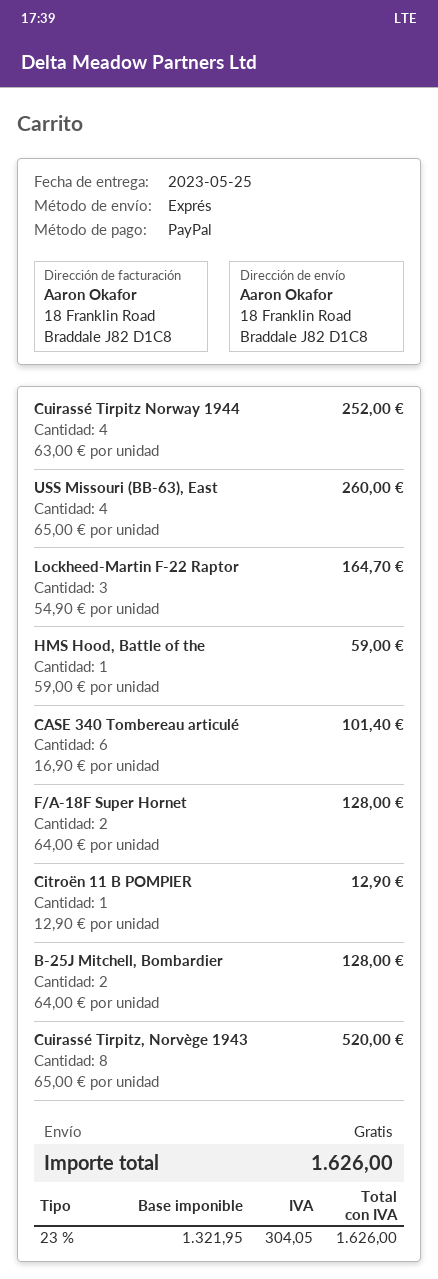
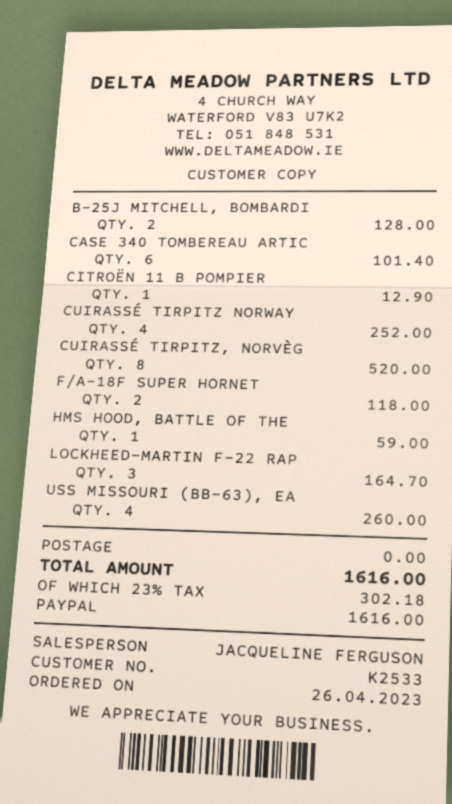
F/A-18F Super Hornet: 2 for 128.00 -> 2 for 118.00
tax: 23% = 304.05 -> 23% = 302.18
total: 1626.00 -> 1616.00

